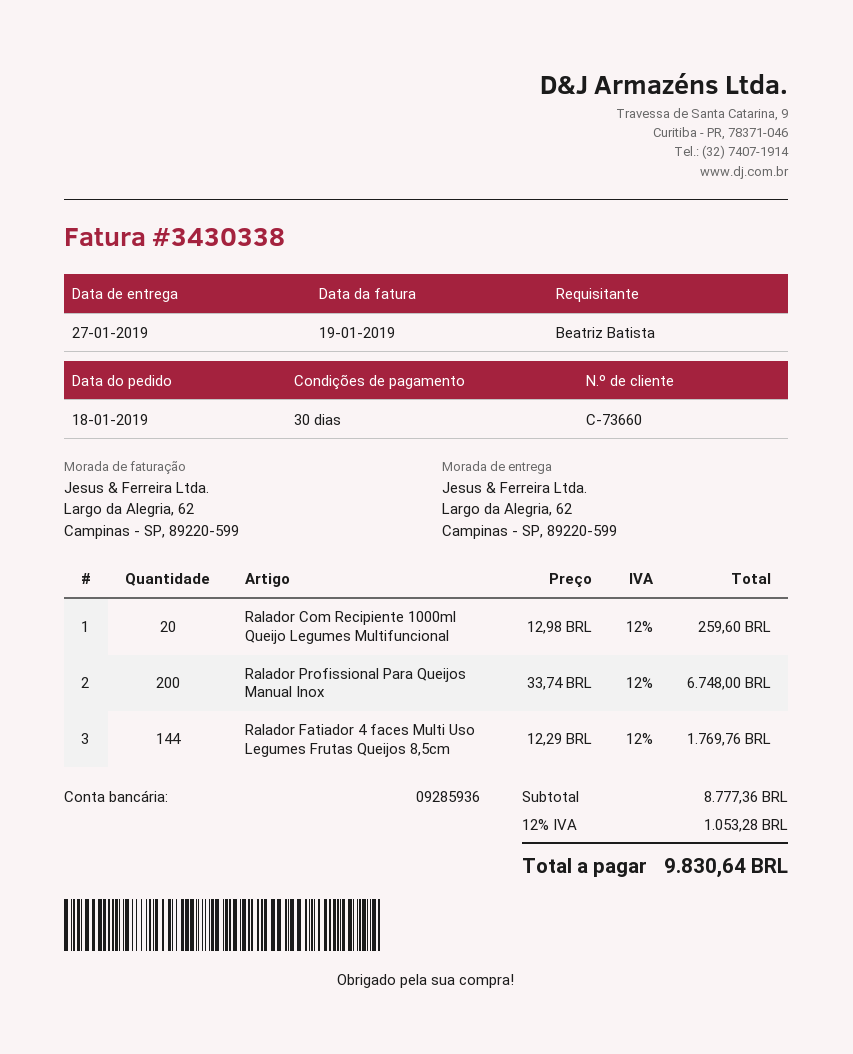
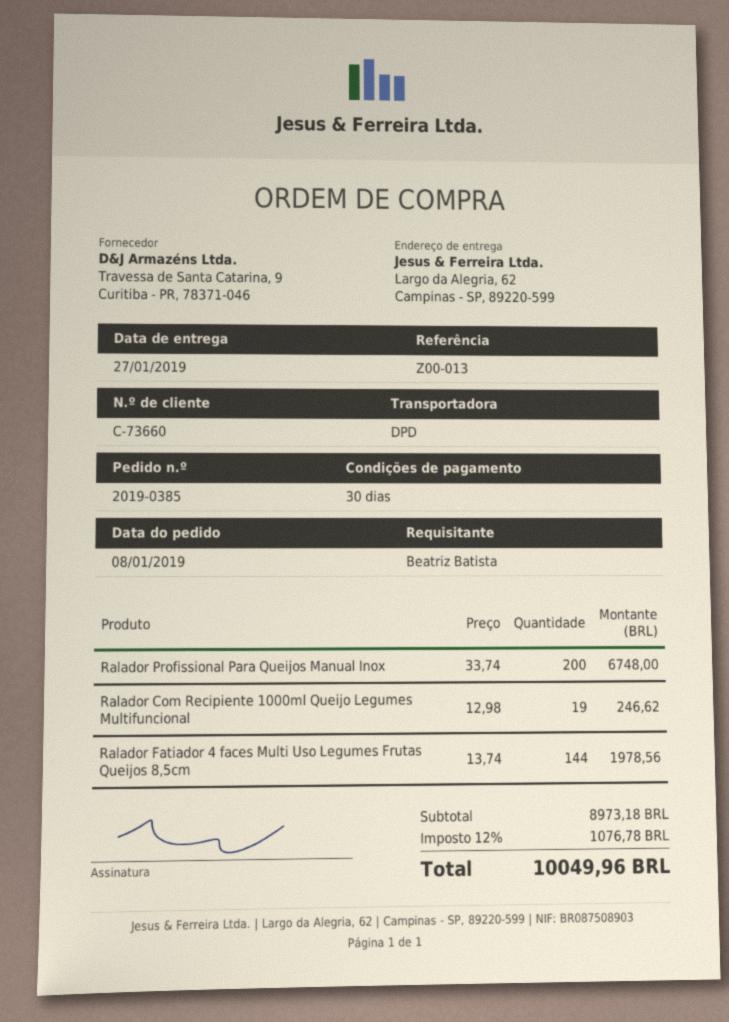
order date: 2019-01-18 -> 2019-01-08
Ralador Com Recipiente 1000ml Queijo Legumes Multifuncional: 20 x 12.98 = 259.60 -> 19 x 12.98 = 246.62
Ralador Fatiador 4 faces Multi Uso Legumes Frutas Queijos 8,5cm: 144 x 12.29 = 1769.76 -> 144 x 13.74 = 1978.56
subtotal: 8777.36 -> 8973.18
tax: 12% = 1053.28 -> 12% = 1076.78
total: 9830.64 -> 10049.96

